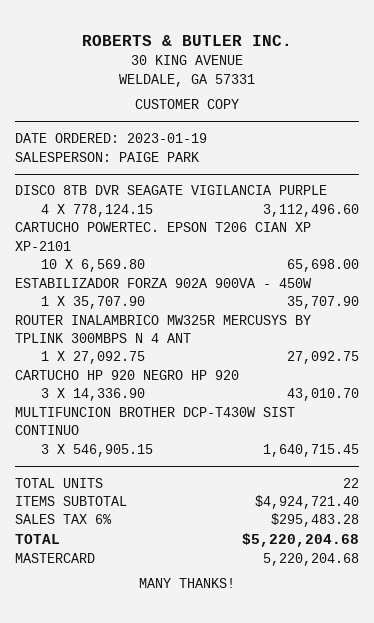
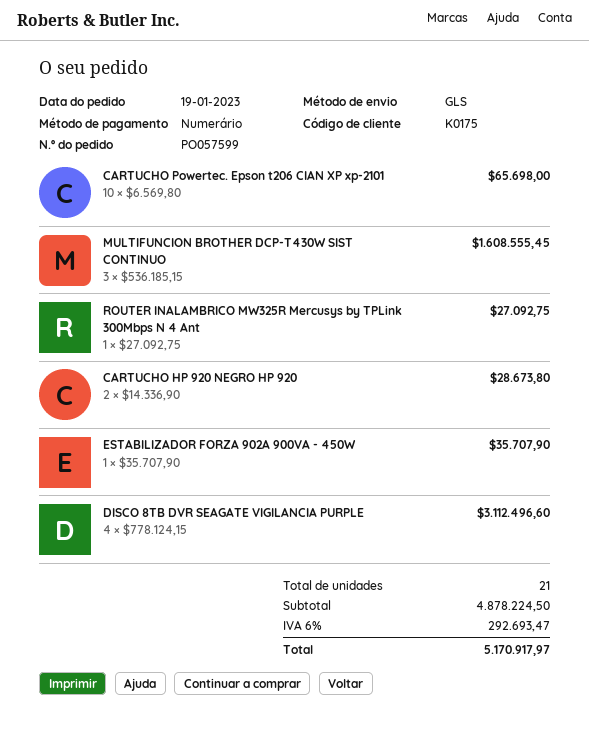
payment method: Mastercard -> cash
CARTUCHO HP 920 NEGRO HP 920: 3 x 14336.90 = 43010.70 -> 2 x 14336.90 = 28673.80
MULTIFUNCION BROTHER DCP-T430W SIST CONTINUO: 3 x 546905.15 = 1640715.45 -> 3 x 536185.15 = 1608555.45
total quantity: 22 -> 21
subtotal: 4924721.40 -> 4878224.50
tax: 6% = 295483.28 -> 6% = 292693.47
total: 5220204.68 -> 5170917.97

